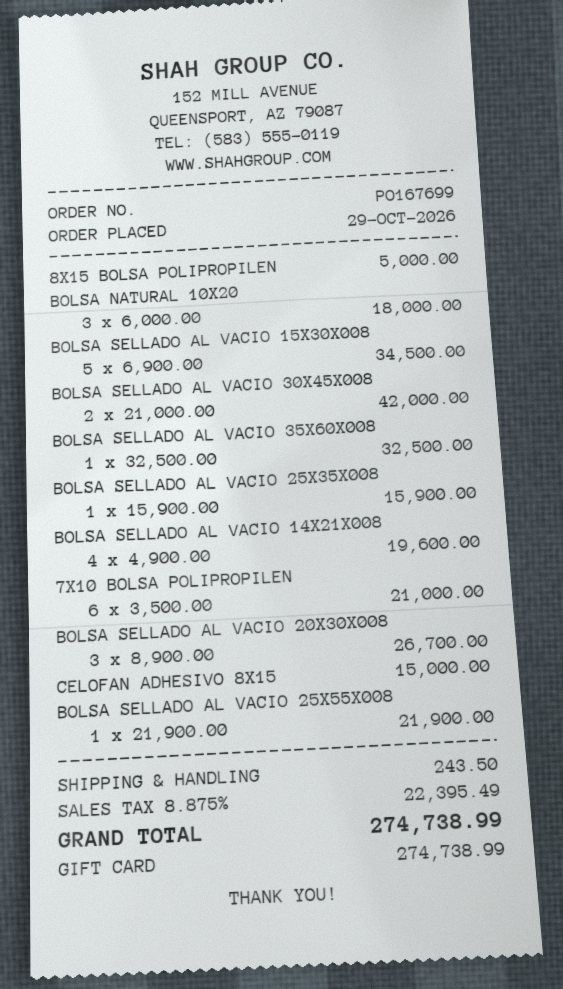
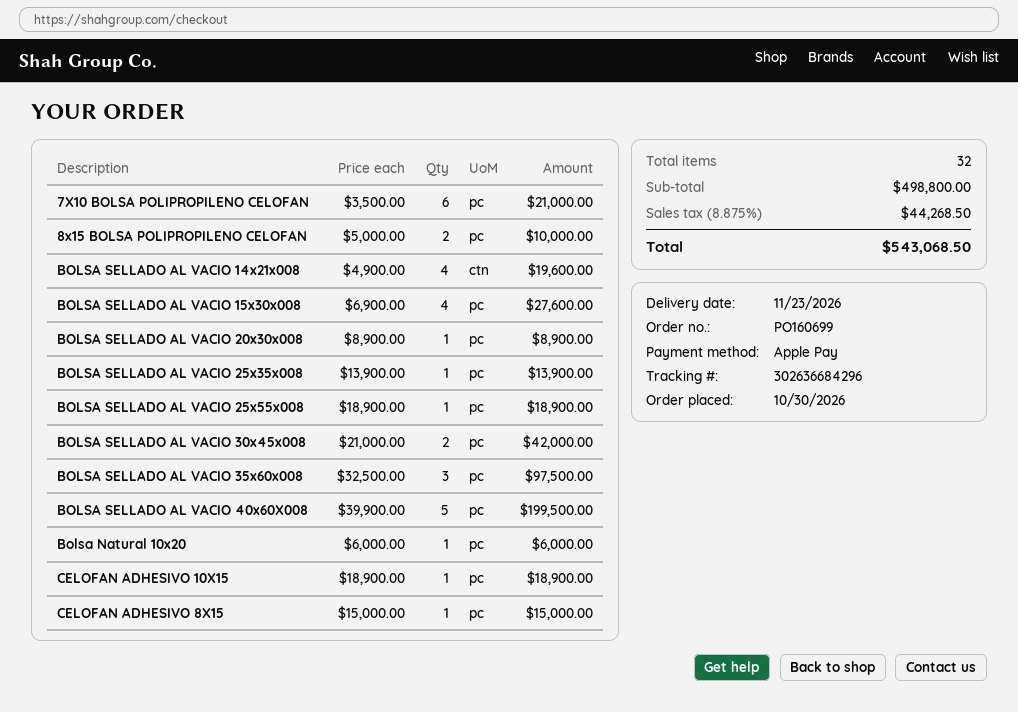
order number: PO167699 -> PO160699
order date: 2026-10-29 -> 2026-10-30
payment method: gift card -> Apple Pay
8X15 BOLSA POLIPROPILEN: 1 x 5000.00 = 5000.00 -> 2 x 5000.00 = 10000.00
BOLSA NATURAL 10X20: 3 x 6000.00 = 18000.00 -> 1 x 6000.00 = 6000.00
BOLSA SELLADO AL VACIO 15X30X008: 5 x 6900.00 = 34500.00 -> 4 x 6900.00 = 27600.00
BOLSA SELLADO AL VACIO 35X60X008: 1 x 32500.00 = 32500.00 -> 3 x 32500.00 = 97500.00
BOLSA SELLADO AL VACIO 25X35X008: 1 x 15900.00 = 15900.00 -> 1 x 13900.00 = 13900.00
BOLSA SELLADO AL VACIO 20X30X008: 3 x 8900.00 = 26700.00 -> 1 x 8900.00 = 8900.00
BOLSA SELLADO AL VACIO 25X55X008: 1 x 21900.00 = 21900.00 -> 1 x 18900.00 = 18900.00
BOLSA SELLADO AL VACIO 40x60X008: none -> 5 x 39900.00 = 199500.00
CELOFAN ADHESIVO 10X15: none -> 1 x 18900.00 = 18900.00
shipping: 243.50 -> none
tax: 8.875% = 22395.49 -> 8.875% = 44268.50
total: 274738.99 -> 543068.50

